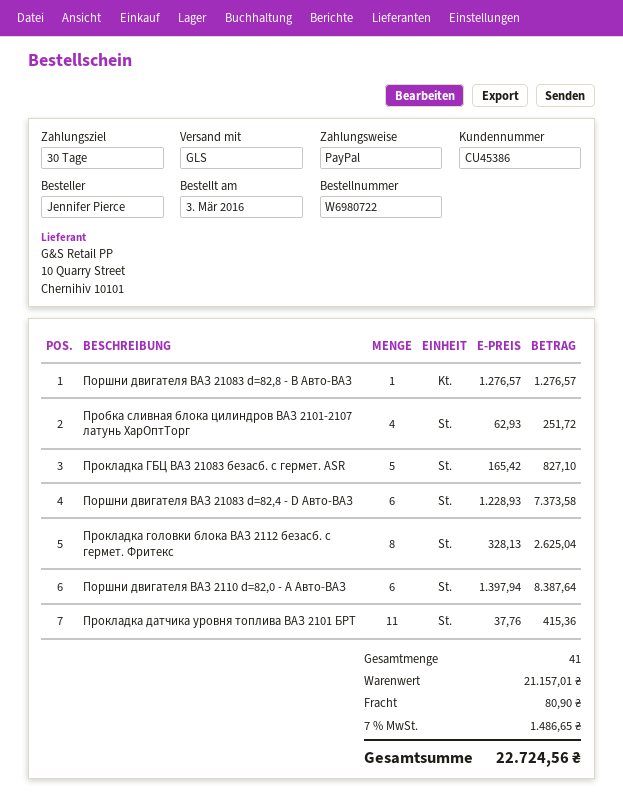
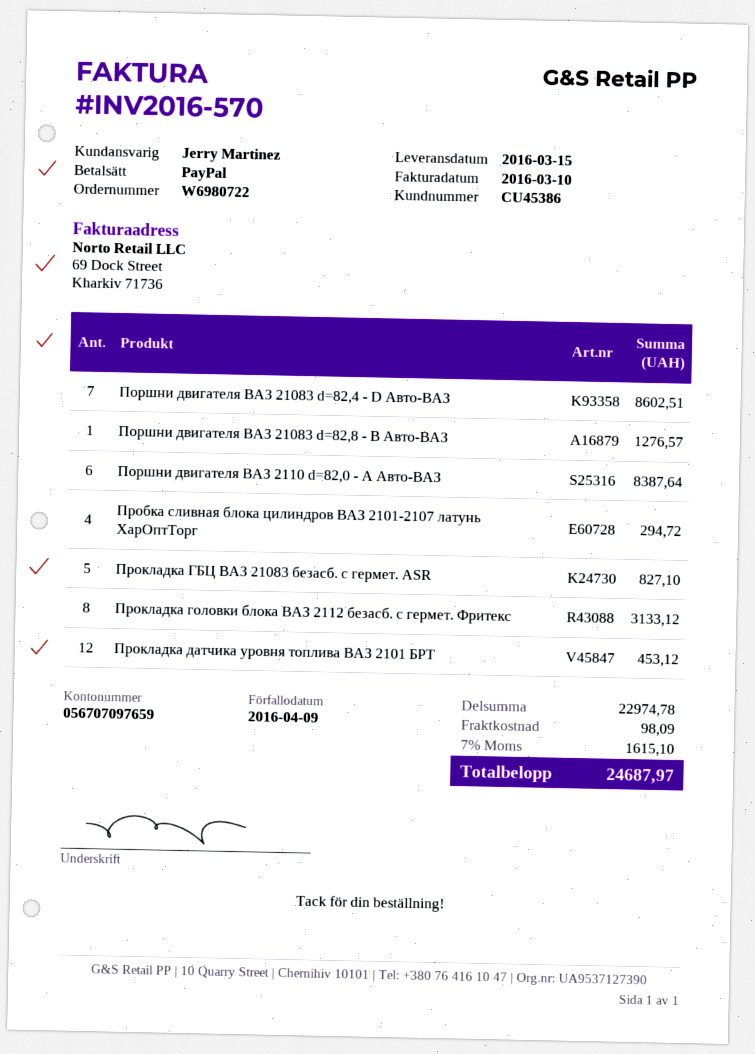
Пробка сливная блока цилиндров ВАЗ 2101-2107 латунь ХарОптТорг: 4 for 251.72 -> 4 for 294.72
Поршни двигателя ВАЗ 21083 d=82,4 - D Авто-ВАЗ: 6 for 7373.58 -> 7 for 8602.51
Прокладка головки блока ВАЗ 2112 безасб. с гермет. Фритекс: 8 for 2625.04 -> 8 for 3133.12
Прокладка датчика уровня топлива ВАЗ 2101 БРТ: 11 for 415.36 -> 12 for 453.12
subtotal: 21157.01 -> 22974.78
shipping: 80.90 -> 98.09
tax: 7% = 1486.65 -> 7% = 1615.10
total: 22724.56 -> 24687.97

